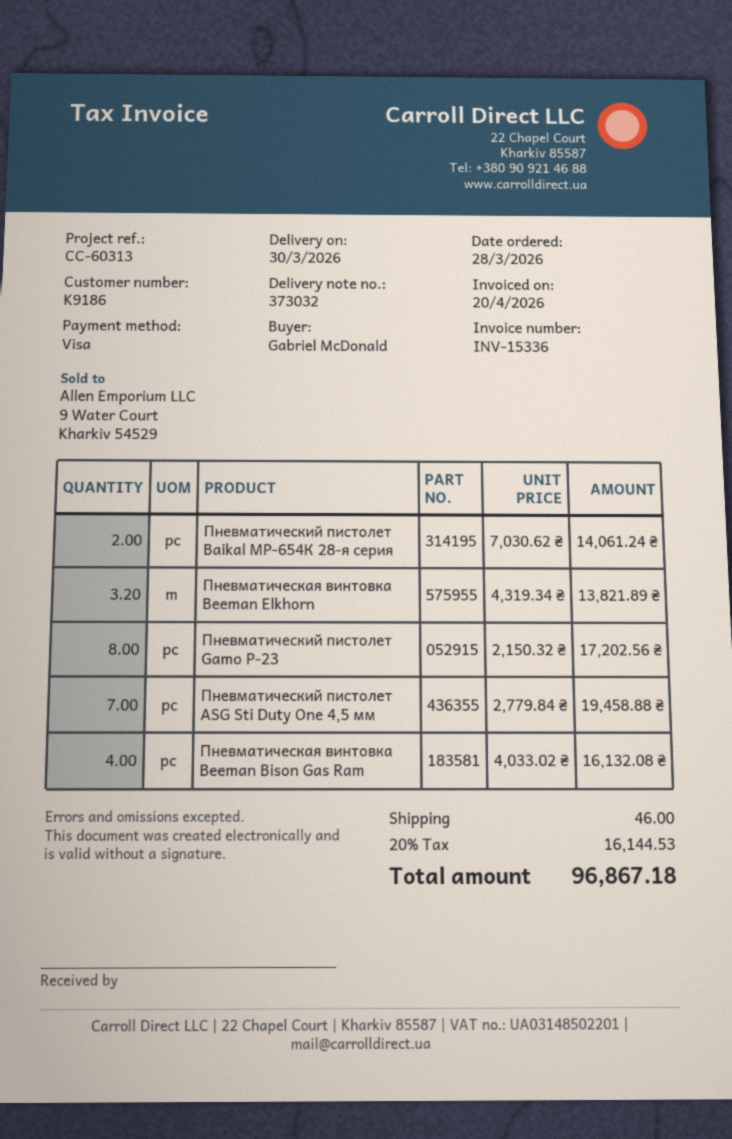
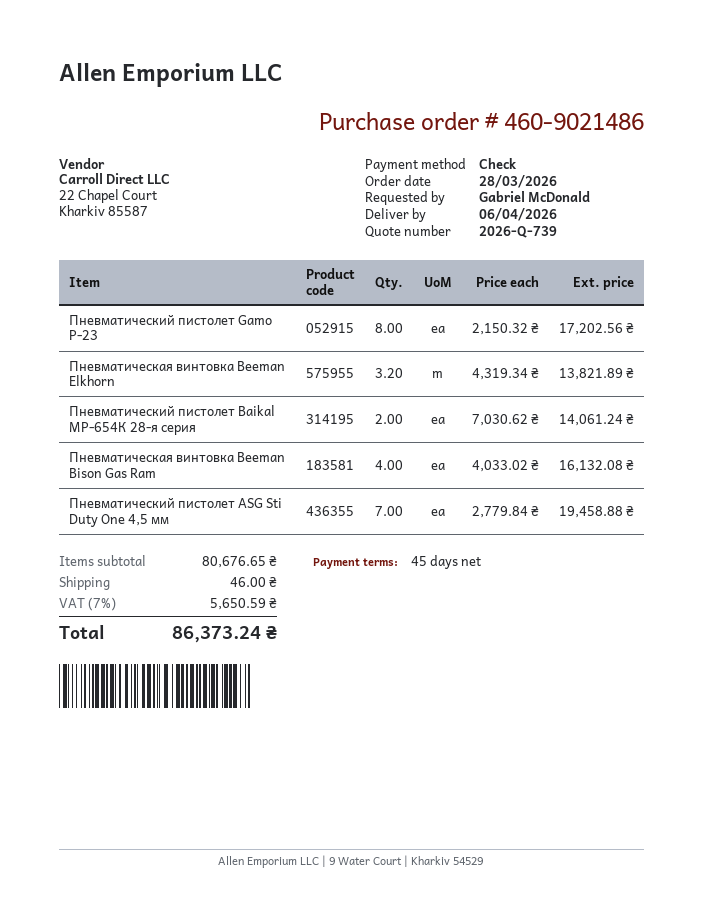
delivery date: 2026-03-30 -> 2026-04-06
payment method: Visa -> cheque
tax: 20% = 16144.53 -> 7% = 5650.59
total: 96867.18 -> 86373.24

